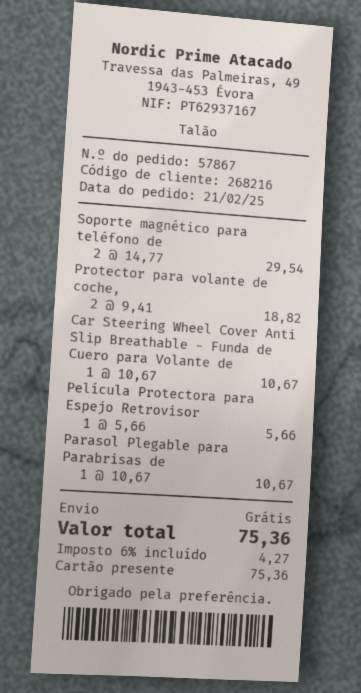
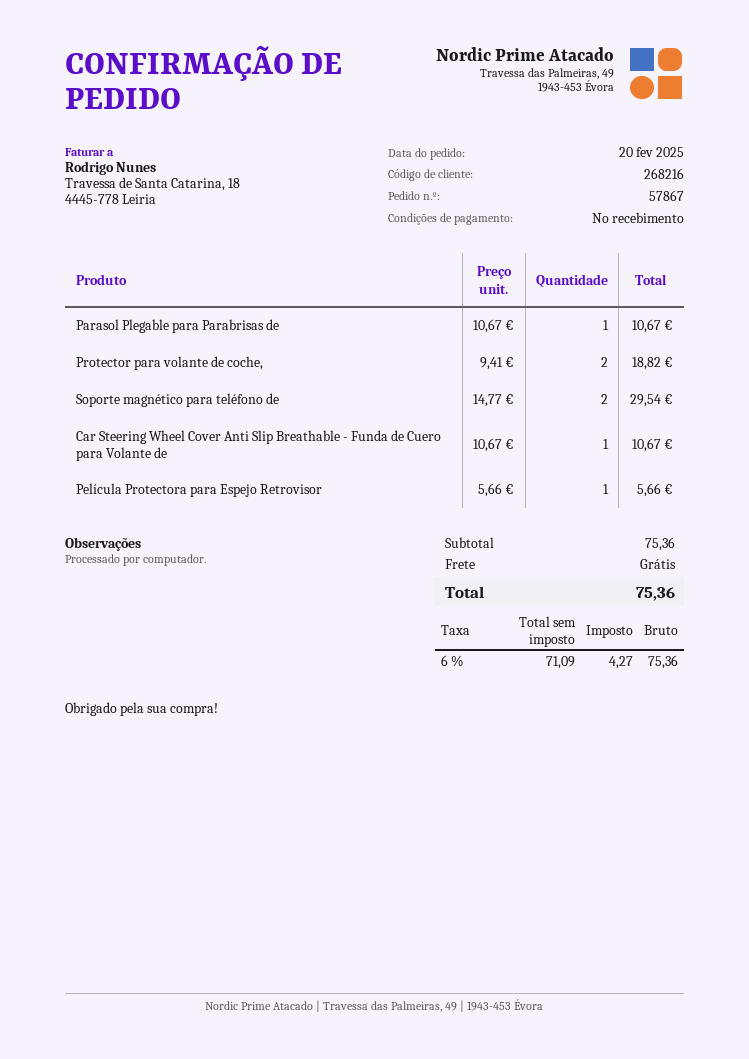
order date: 2025-02-21 -> 2025-02-20

